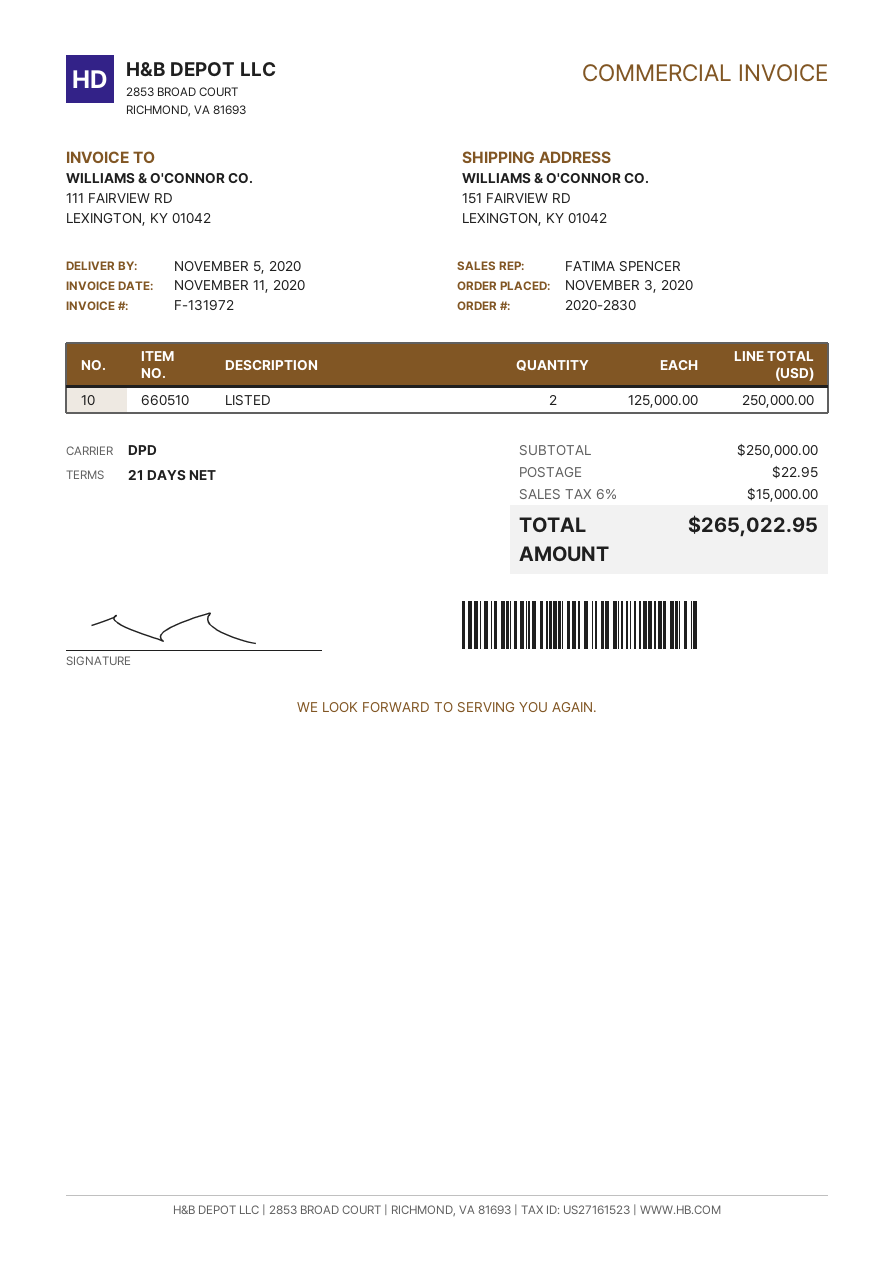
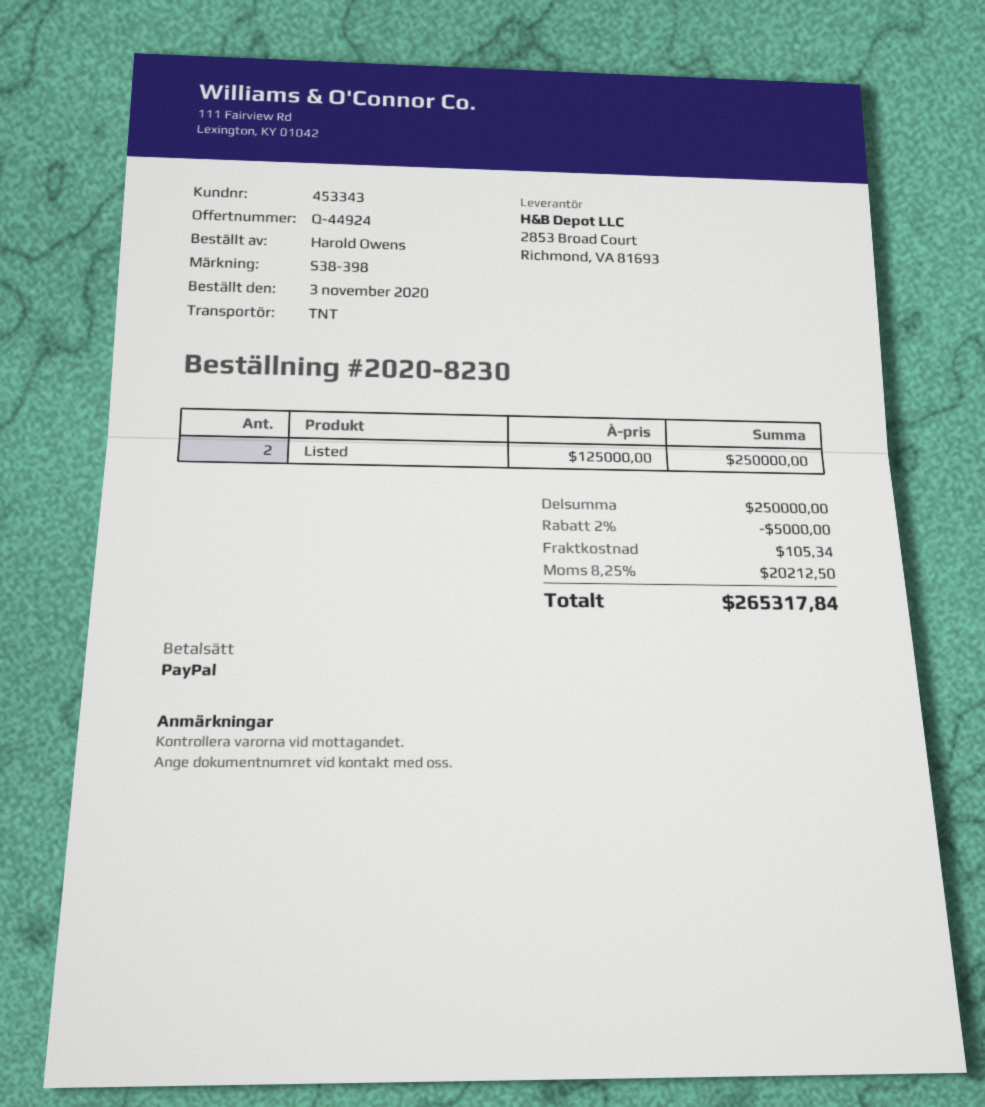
order number: 2020-2830 -> 2020-8230
shipping method: DPD -> TNT
discount: none -> 2% = 5000.00
shipping: 22.95 -> 105.34
tax: 6% = 15000.00 -> 8.25% = 20212.50
total: 265022.95 -> 265317.84

